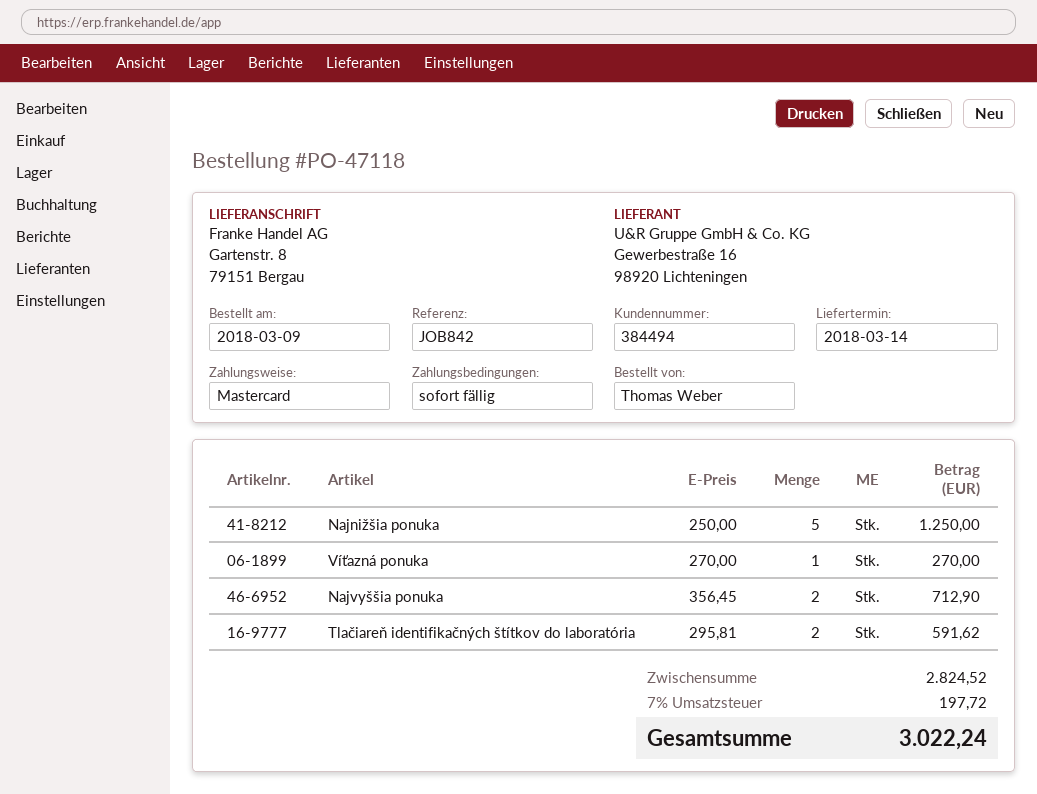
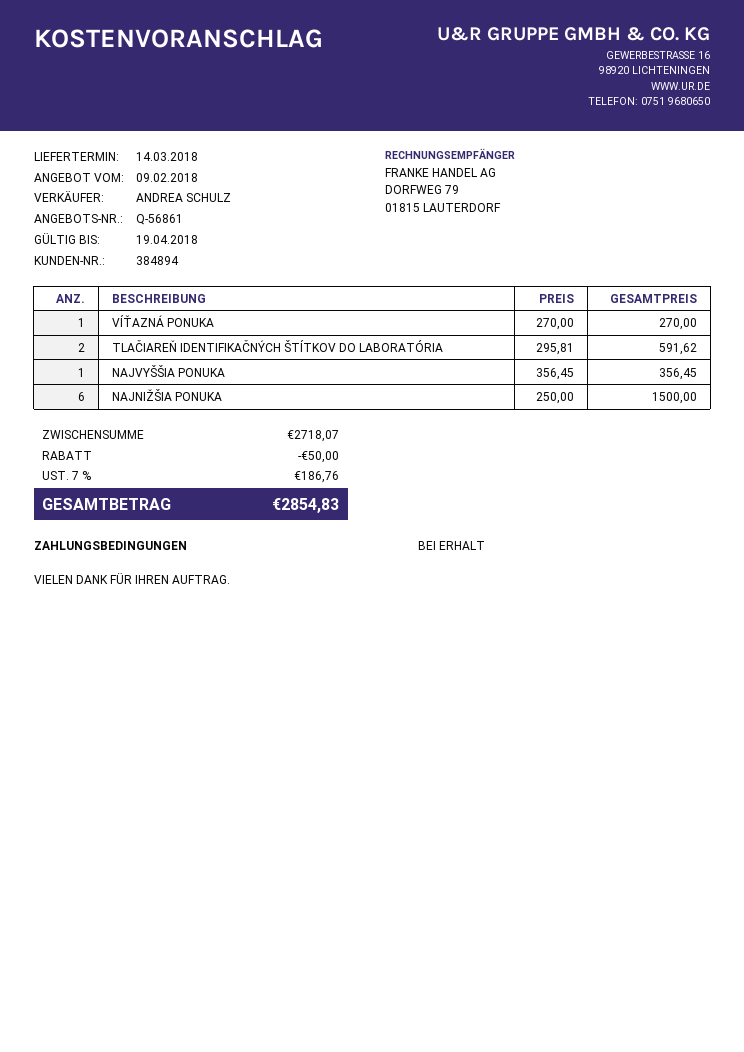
customer number: 384494 -> 384894
Najnižšia ponuka: 5 x 250.00 = 1250.00 -> 6 x 250.00 = 1500.00
Najvyššia ponuka: 2 x 356.45 = 712.90 -> 1 x 356.45 = 356.45
subtotal: 2824.52 -> 2718.07
discount: none -> 50.00
tax: 7% = 197.72 -> 7% = 186.76
total: 3022.24 -> 2854.83

